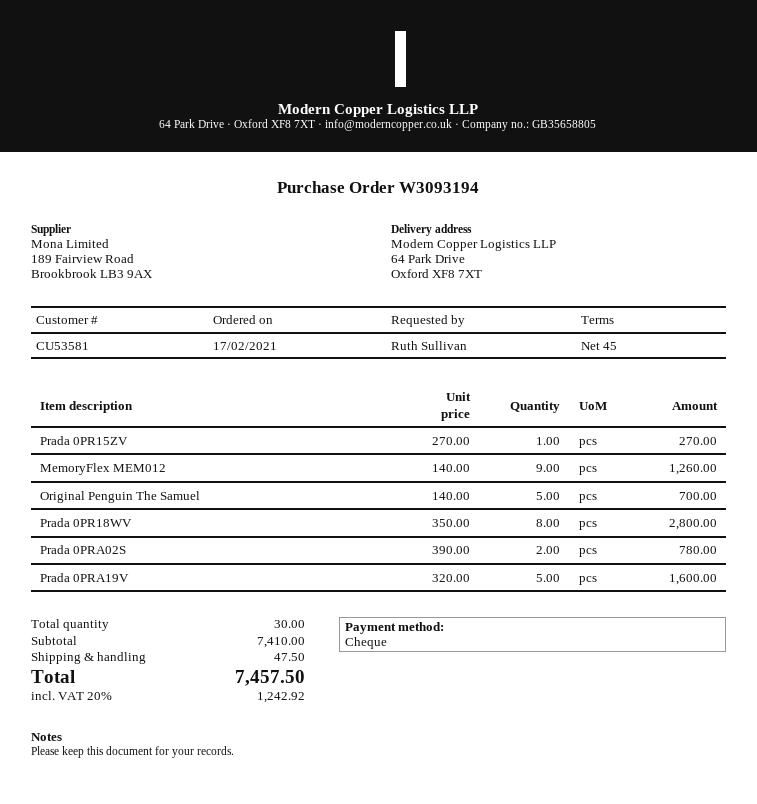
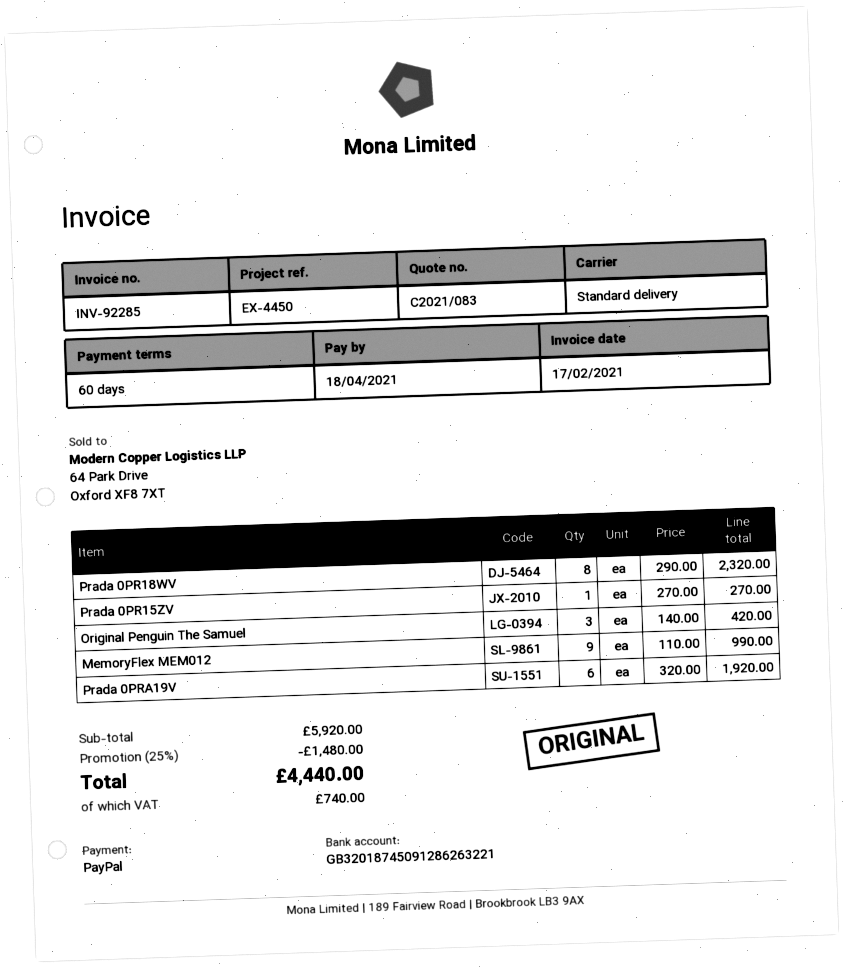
payment terms: 45 days -> 60 days
payment method: cheque -> PayPal
MemoryFlex MEM012: 9 x 140.00 = 1260.00 -> 9 x 110.00 = 990.00
Original Penguin The Samuel: 5 x 140.00 = 700.00 -> 3 x 140.00 = 420.00
Prada 0PR18WV: 8 x 350.00 = 2800.00 -> 8 x 290.00 = 2320.00
Prada 0PRA02S: 2 x 390.00 = 780.00 -> none
Prada 0PRA19V: 5 x 320.00 = 1600.00 -> 6 x 320.00 = 1920.00
subtotal: 7410.00 -> 5920.00
discount: none -> 25% = 1480.00
shipping: 47.50 -> none
tax: 1242.92 -> 740.00
total: 7457.50 -> 4440.00

